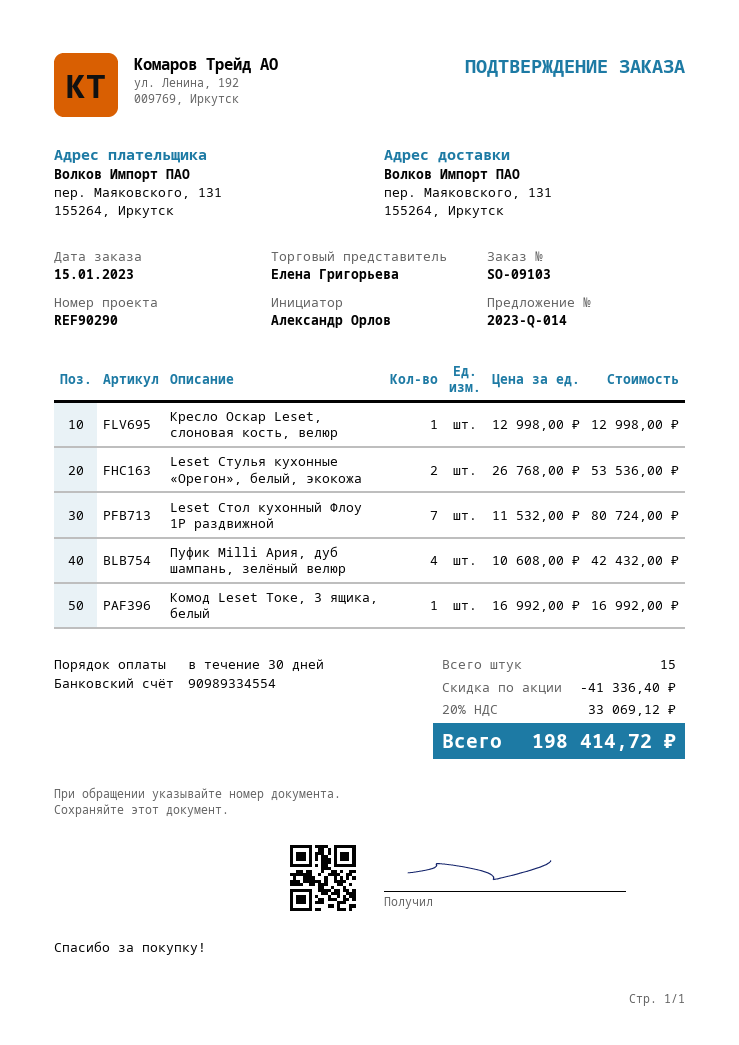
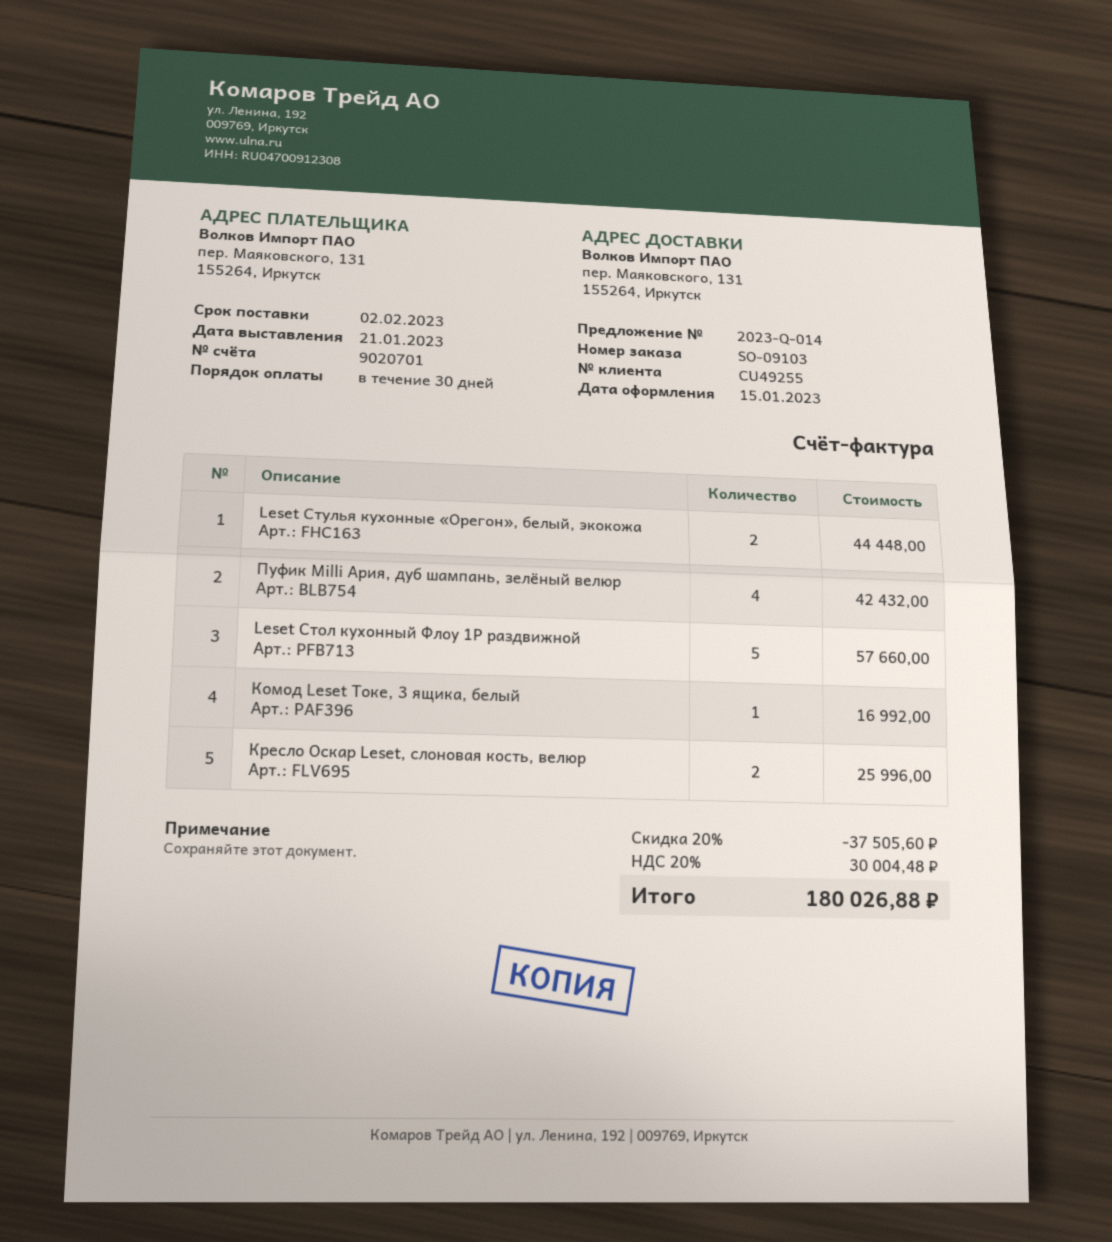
Кресло Оскар Leset, слоновая кость, велюр: 1 for 12998.00 -> 2 for 25996.00
Leset Стулья кухонные «Орегон», белый, экокожа: 2 for 53536.00 -> 2 for 44448.00
Leset Стол кухонный Флоу 1Р раздвижной: 7 for 80724.00 -> 5 for 57660.00
discount: 41336.40 -> 37505.60
tax: 20% = 33069.12 -> 20% = 30004.48
total: 198414.72 -> 180026.88

